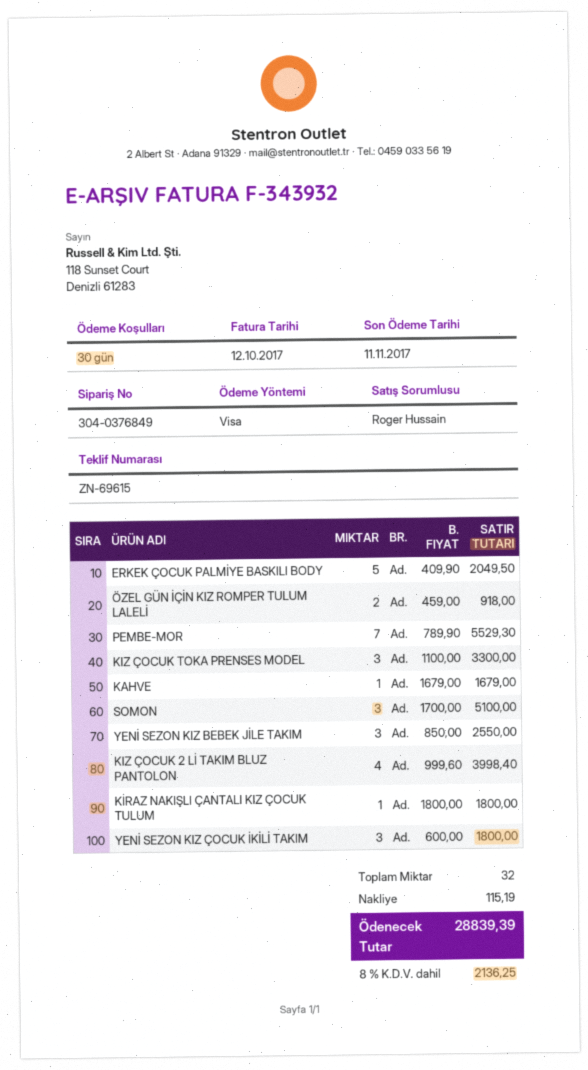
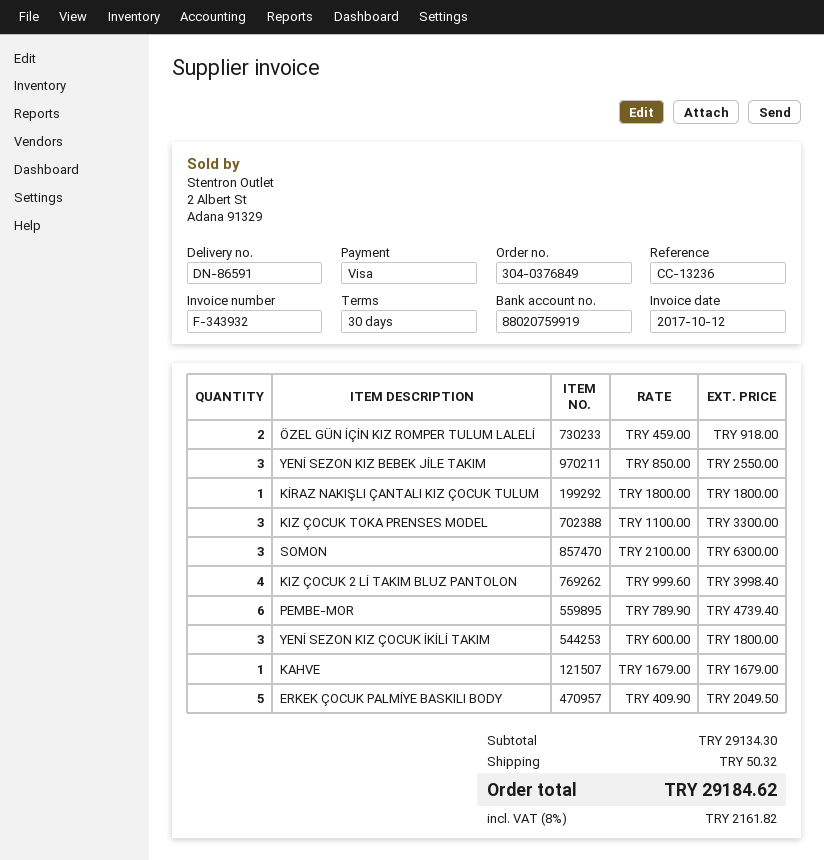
PEMBE-MOR: 7 x 789.90 = 5529.30 -> 6 x 789.90 = 4739.40
SOMON: 3 x 1700.00 = 5100.00 -> 3 x 2100.00 = 6300.00
shipping: 115.19 -> 50.32
tax: 8% = 2136.25 -> 8% = 2161.82
total: 28839.39 -> 29184.62

